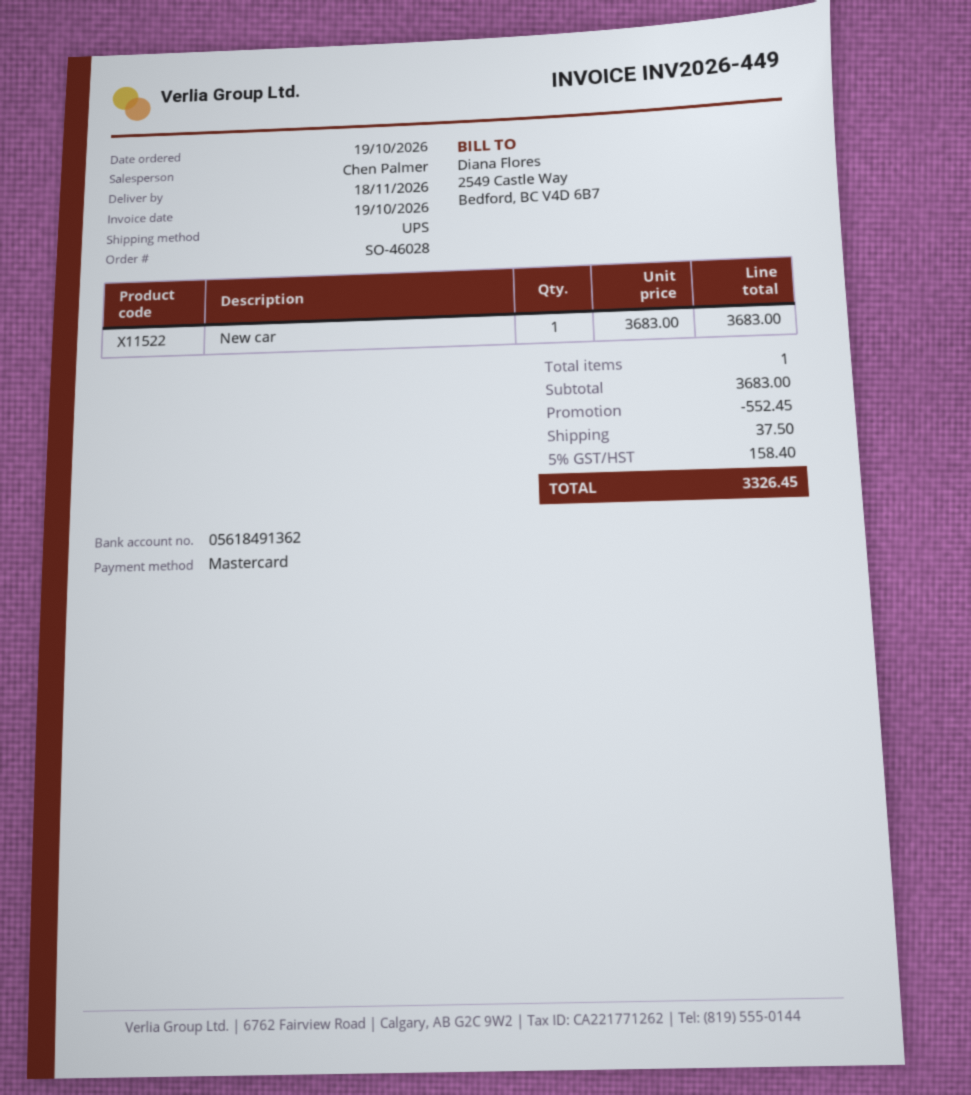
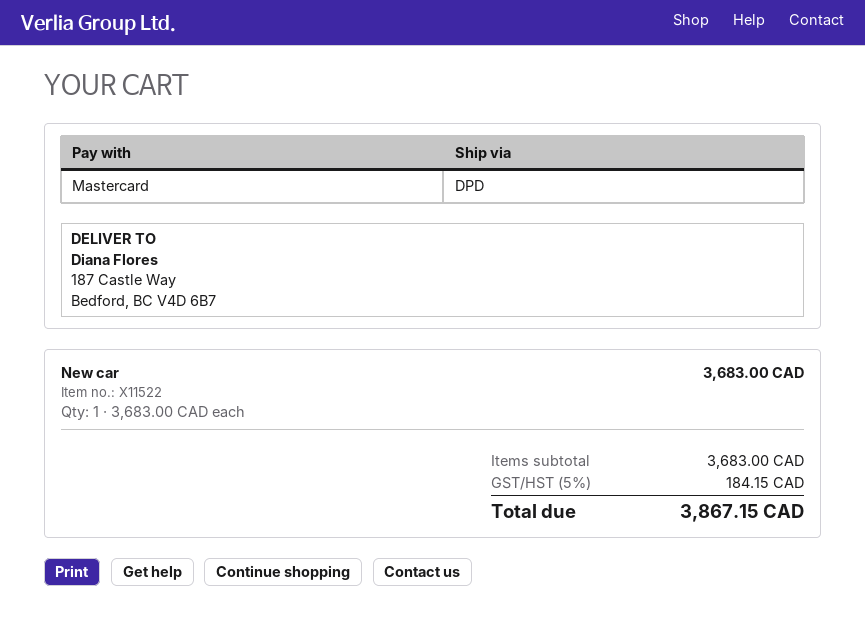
shipping method: UPS -> DPD
discount: 552.45 -> none
shipping: 37.50 -> none
tax: 5% = 158.40 -> 5% = 184.15
total: 3326.45 -> 3867.15

